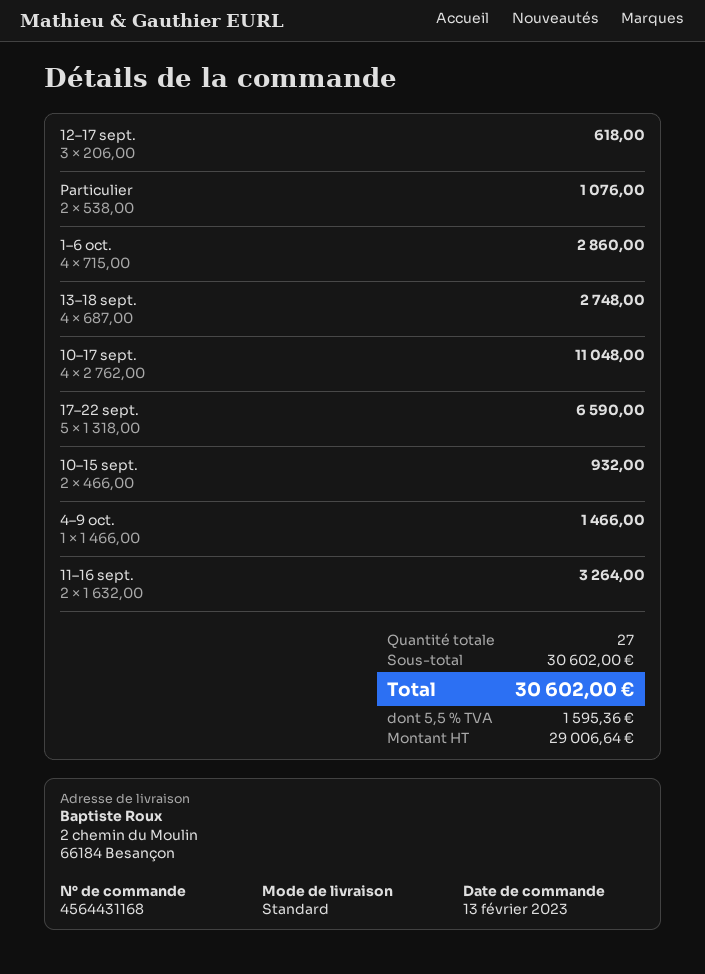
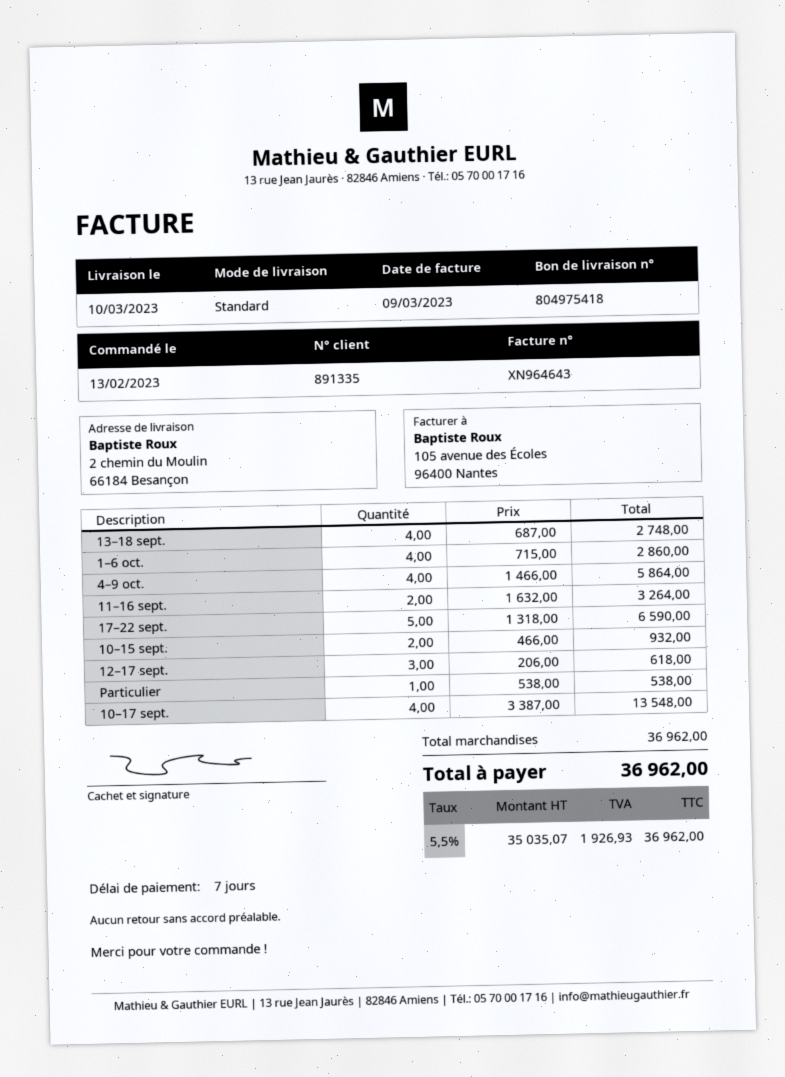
Particulier: 2 x 538.00 = 1076.00 -> 1 x 538.00 = 538.00
10–17 sept.: 4 x 2762.00 = 11048.00 -> 4 x 3387.00 = 13548.00
4–9 oct.: 1 x 1466.00 = 1466.00 -> 4 x 1466.00 = 5864.00
subtotal: 30602.00 -> 36962.00
net: 29006.64 -> 35035.07
tax: 5.5% = 1595.36 -> 5.5% = 1926.93
total: 30602.00 -> 36962.00

